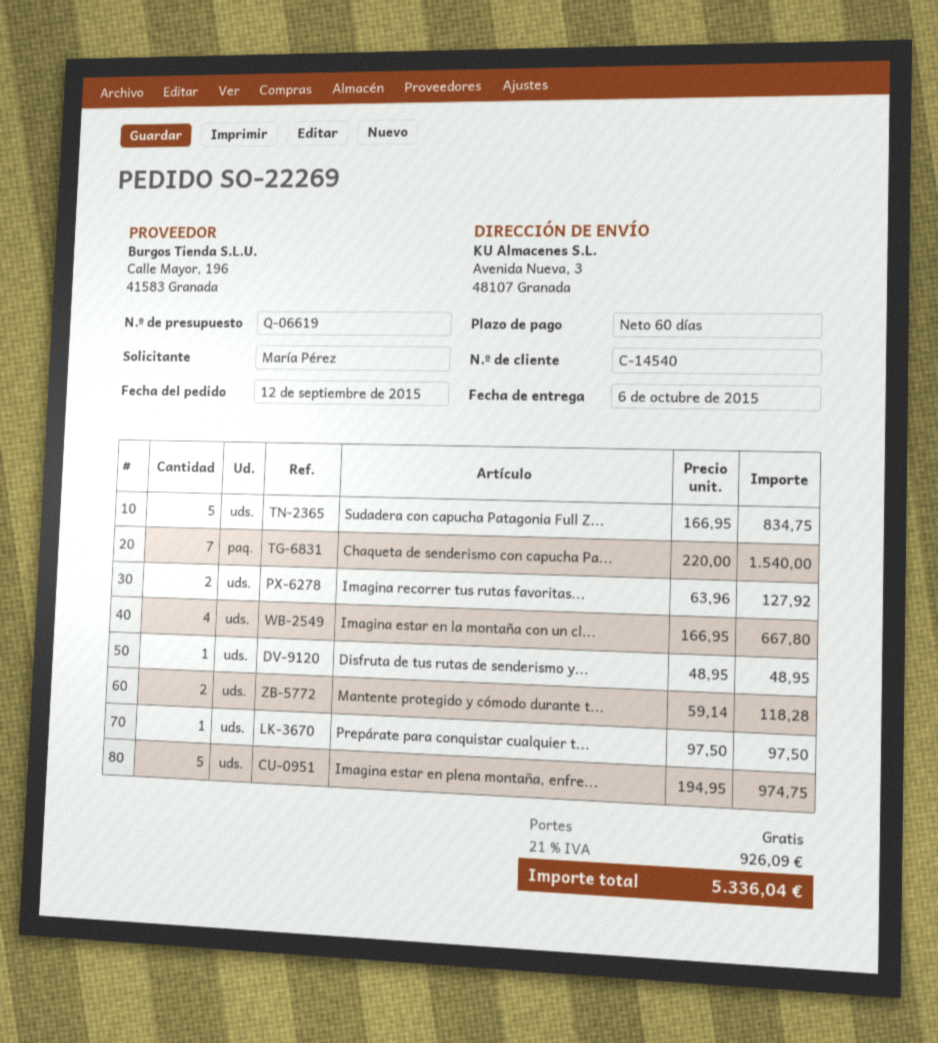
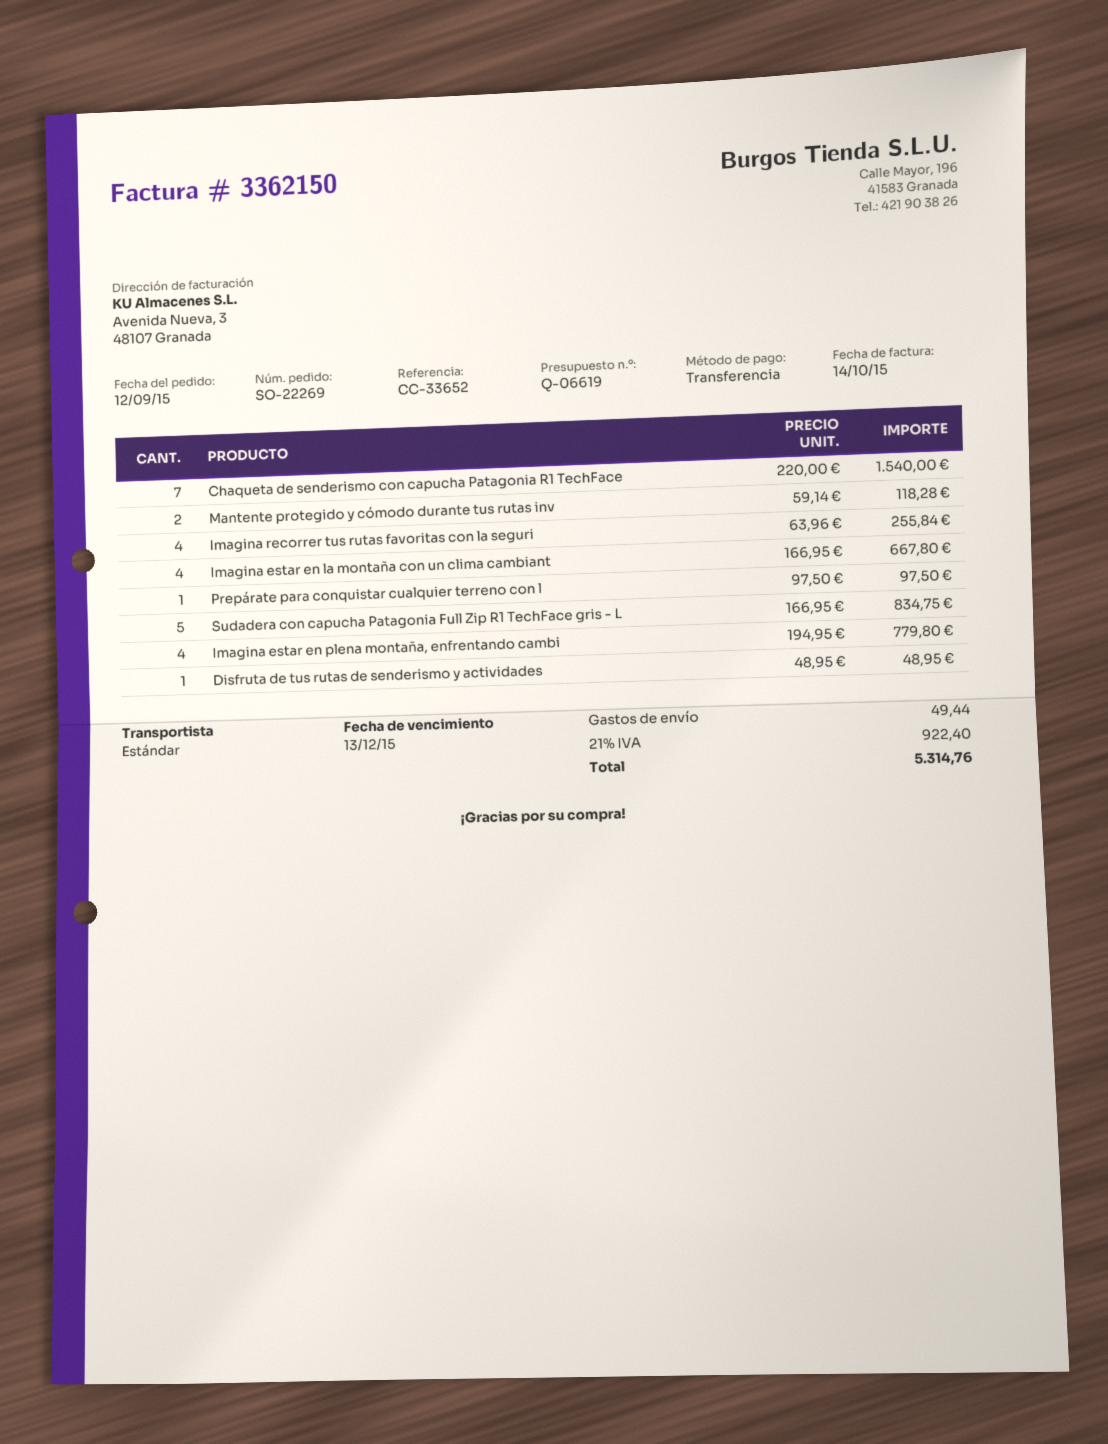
Imagina recorrer tus rutas favoritas...: 2 x 63.96 = 127.92 -> 4 x 63.96 = 255.84
Imagina estar en plena montaña, enfre...: 5 x 194.95 = 974.75 -> 4 x 194.95 = 779.80
shipping: 0.00 -> 49.44
tax: 21% = 926.09 -> 21% = 922.40
total: 5336.04 -> 5314.76

